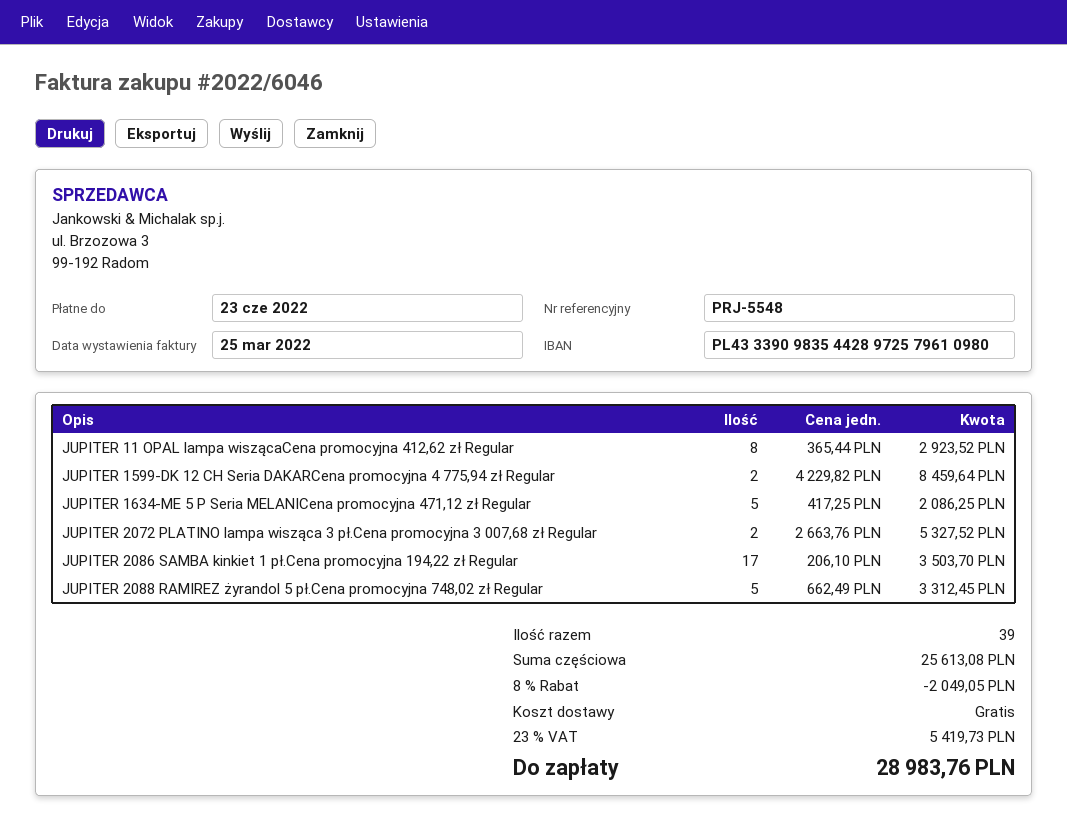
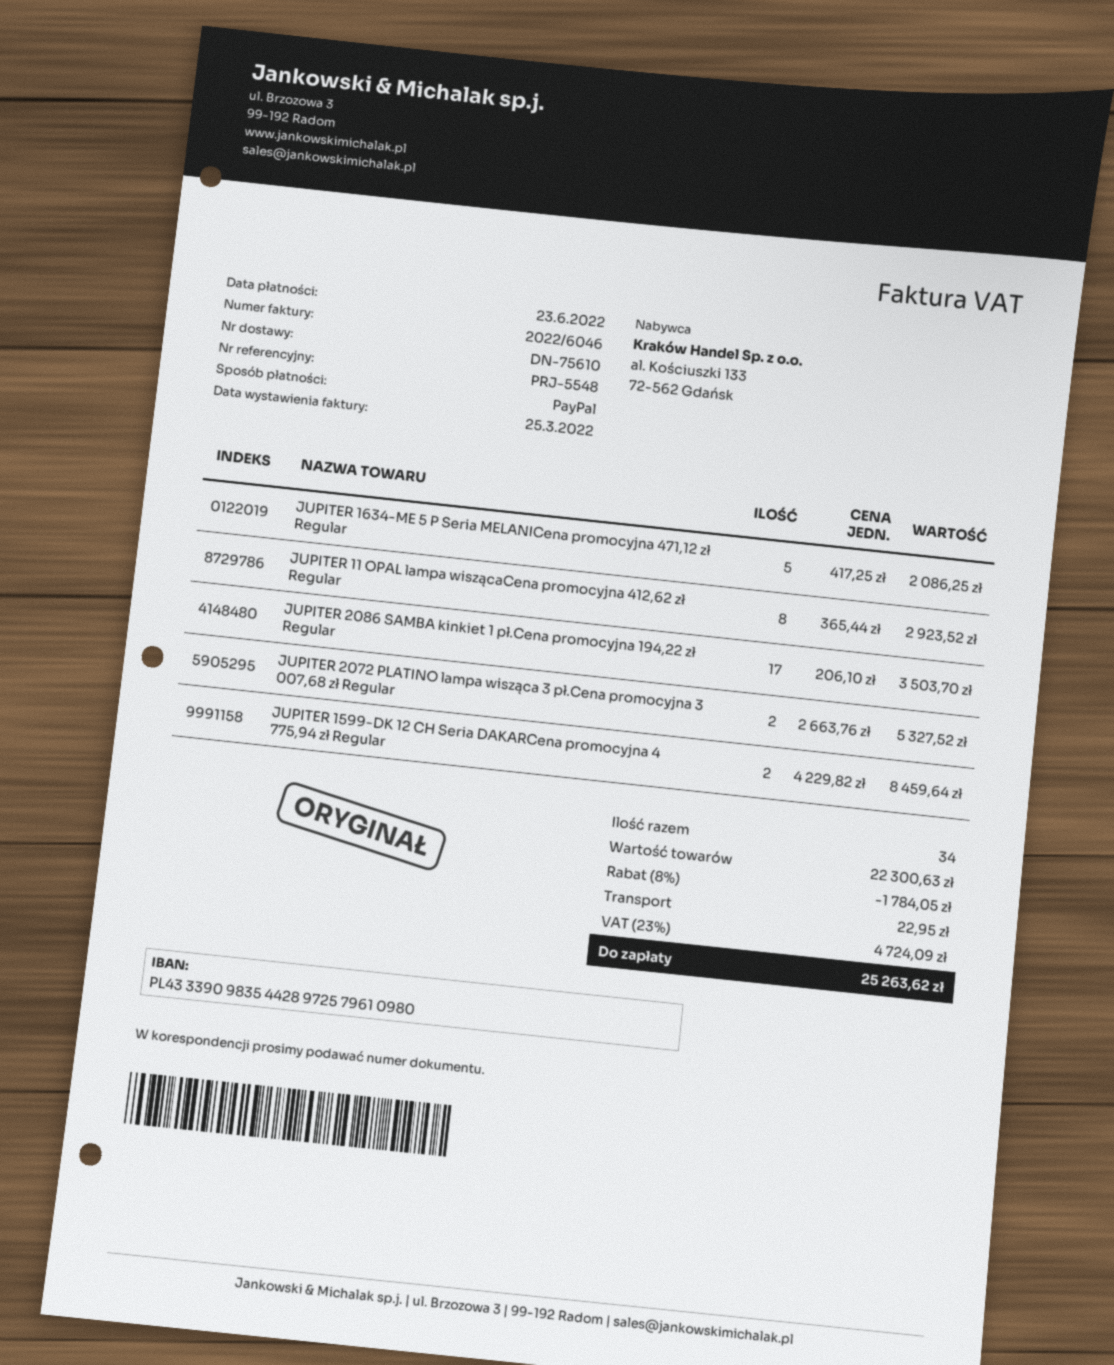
JUPITER 2088 RAMIREZ żyrandol 5 pł.Cena promocyjna 748,02 zł Regular: 5 x 662.49 = 3312.45 -> none
total quantity: 39 -> 34
subtotal: 25613.08 -> 22300.63
discount: 8% = 2049.05 -> 8% = 1784.05
shipping: 0.00 -> 22.95
tax: 23% = 5419.73 -> 23% = 4724.09
total: 28983.76 -> 25263.62

